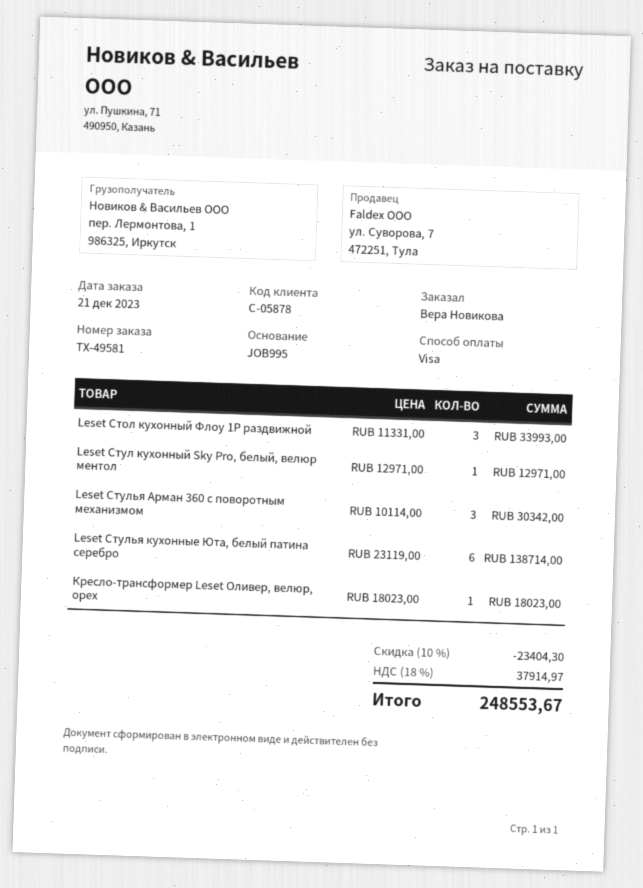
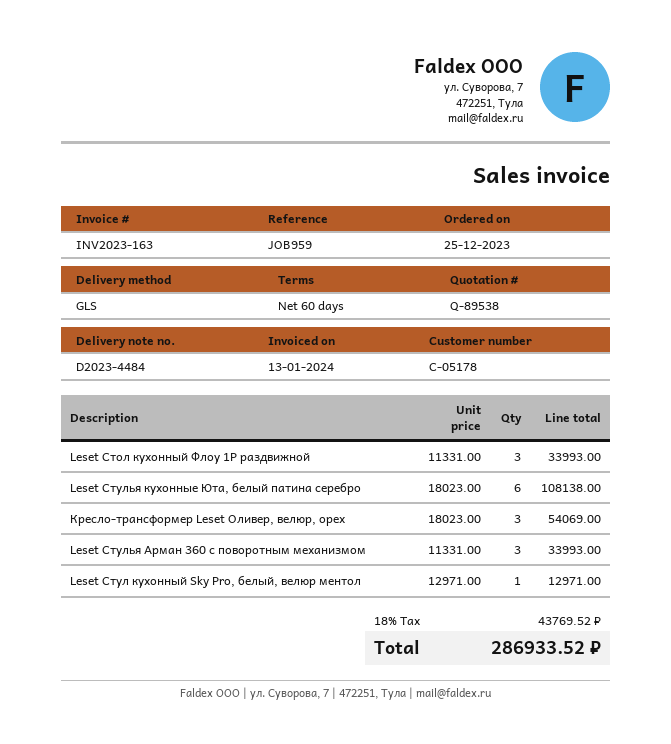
order date: 2023-12-21 -> 2023-12-25
customer number: C-05878 -> C-05178
reference: JOB995 -> JOB959
Leset Стулья Арман 360 с поворотным механизмом: 3 x 10114.00 = 30342.00 -> 3 x 11331.00 = 33993.00
Leset Стулья кухонные Юта, белый патина серебро: 6 x 23119.00 = 138714.00 -> 6 x 18023.00 = 108138.00
Кресло-трансформер Leset Оливер, велюр, орех: 1 x 18023.00 = 18023.00 -> 3 x 18023.00 = 54069.00
discount: 10% = 23404.30 -> none
tax: 18% = 37914.97 -> 18% = 43769.52
total: 248553.67 -> 286933.52

